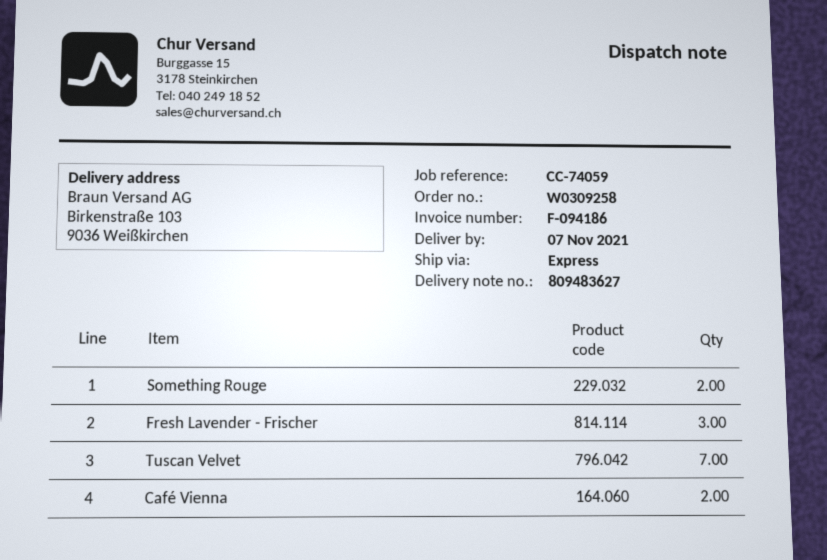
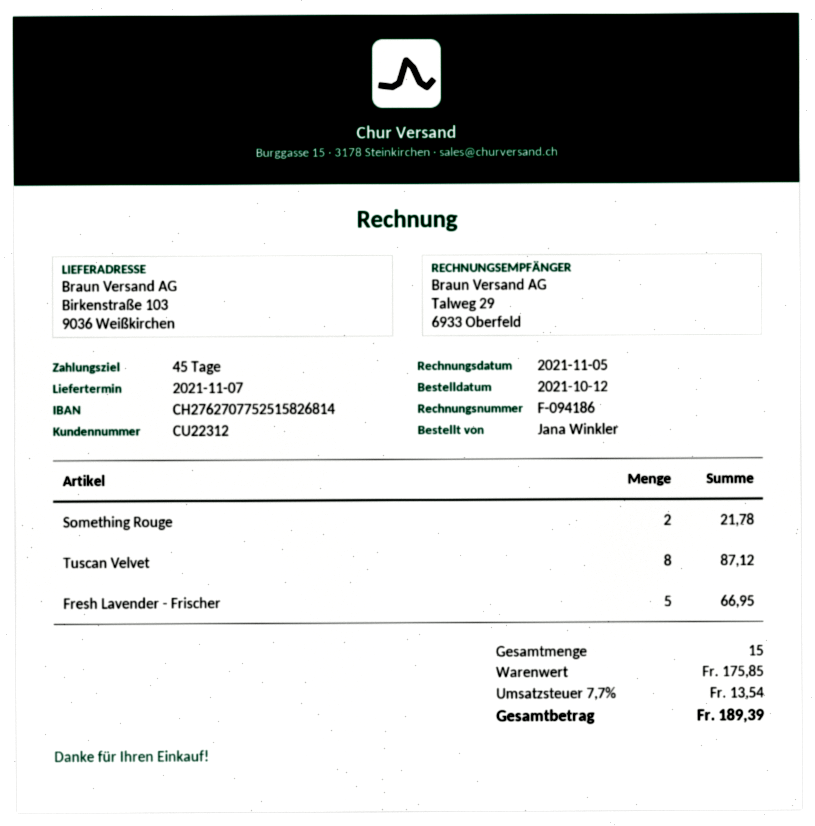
Fresh Lavender - Frischer: 3 -> 5
Tuscan Velvet: 7 -> 8
Café Vienna: 2 -> none

